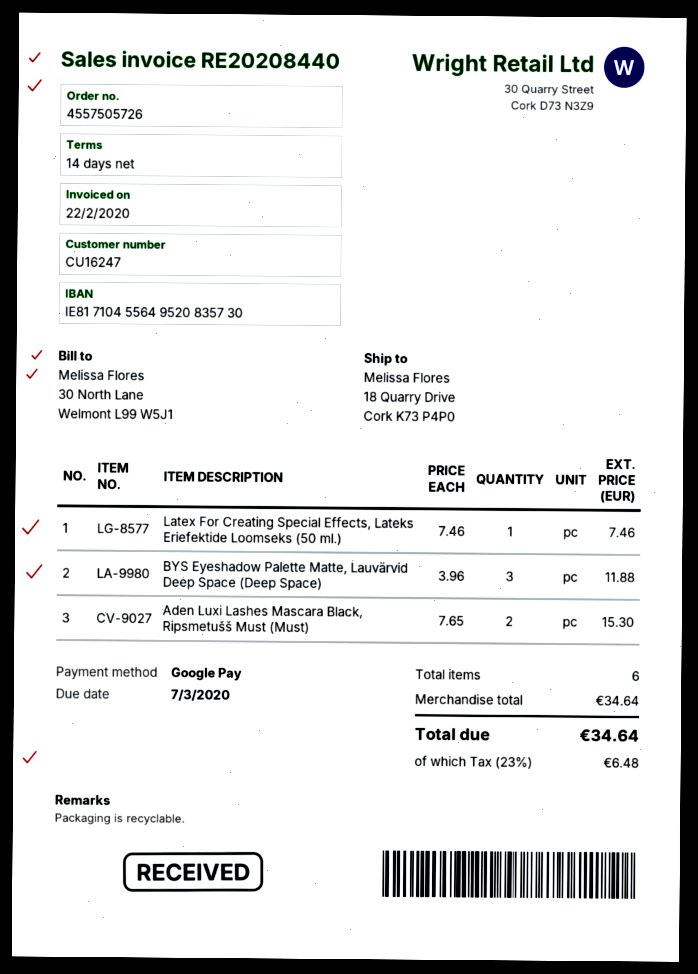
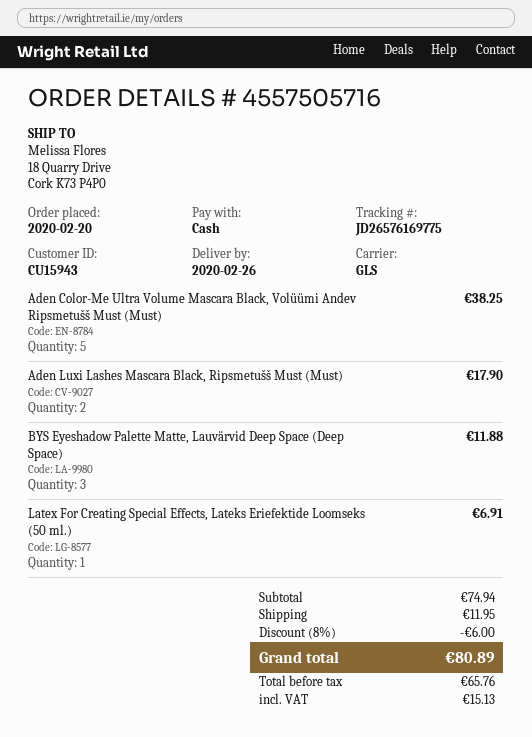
order number: 4557505726 -> 4557505716
customer number: CU16247 -> CU15943
payment method: Google Pay -> cash
Latex For Creating Special Effects, Lateks Eriefektide Loomseks (50 ml.): 1 for 7.46 -> 1 for 6.91
Aden Luxi Lashes Mascara Black, Ripsmetušš Must (Must): 2 for 15.30 -> 2 for 17.90
Aden Color-Me Ultra Volume Mascara Black, Volüümi Andev Ripsmetušš Must (Must): none -> 5 for 38.25
subtotal: 34.64 -> 74.94
discount: none -> 8% = 6.00
shipping: none -> 11.95
tax: 6.48 -> 15.13
total: 34.64 -> 80.89

